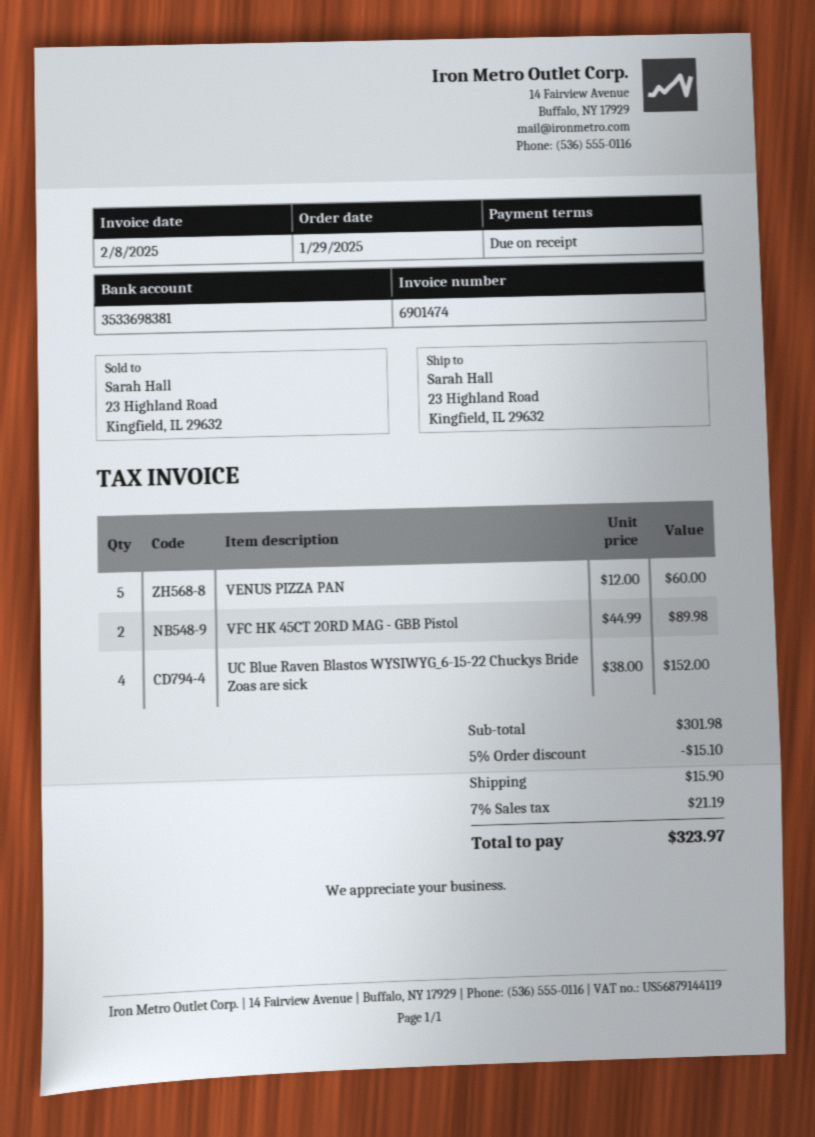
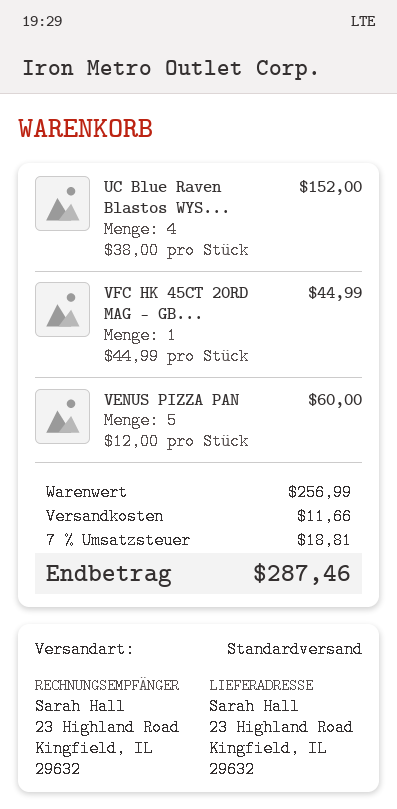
VFC HK 45CT 20RD MAG - GBB Pistol: 2 x 44.99 = 89.98 -> 1 x 44.99 = 44.99
subtotal: 301.98 -> 256.99
discount: 5% = 15.10 -> none
shipping: 15.90 -> 11.66
tax: 7% = 21.19 -> 7% = 18.81
total: 323.97 -> 287.46

